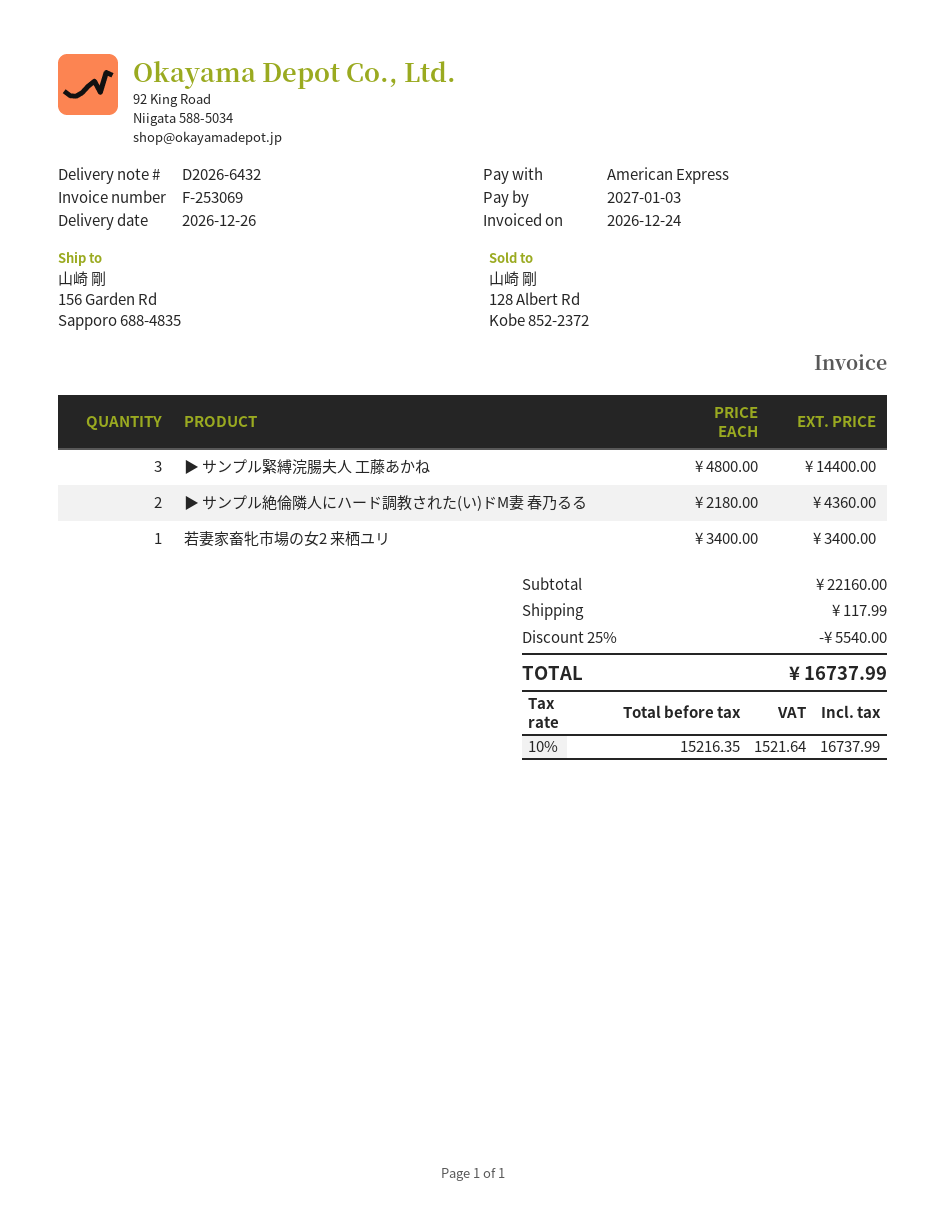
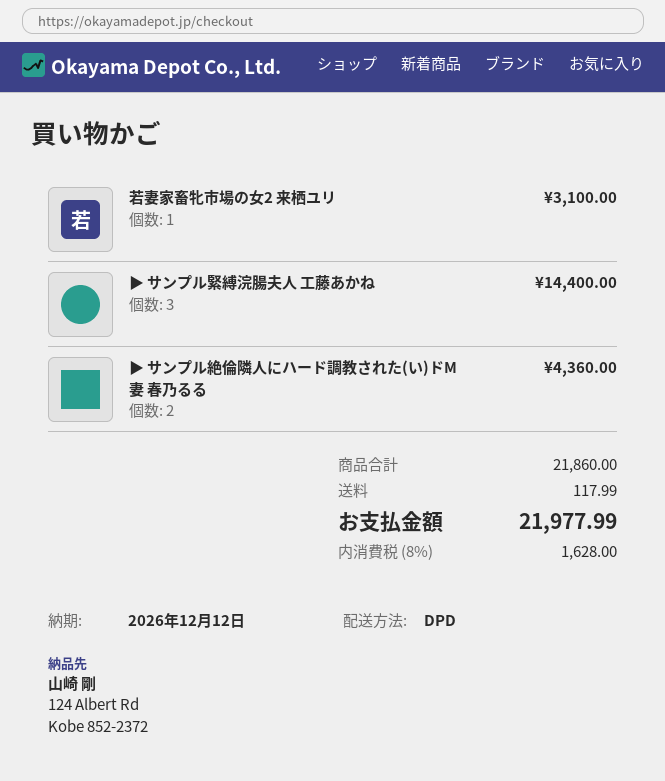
delivery date: 2026-12-26 -> 2026-12-12
ship to: 156 Garden Rd, Sapporo 688-4835 -> 124 Albert Rd, Kobe 852-2372
若妻家畜牝市場の女2 来栖ユリ: 1 for 3400.00 -> 1 for 3100.00
subtotal: 22160.00 -> 21860.00
discount: 25% = 5540.00 -> none
tax: 10% = 1521.64 -> 8% = 1628.00
total: 16737.99 -> 21977.99

